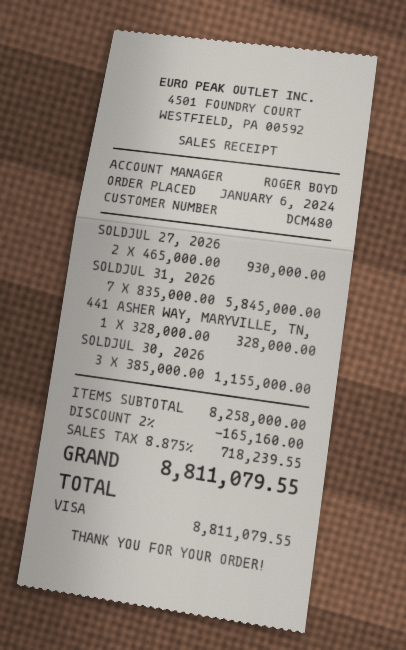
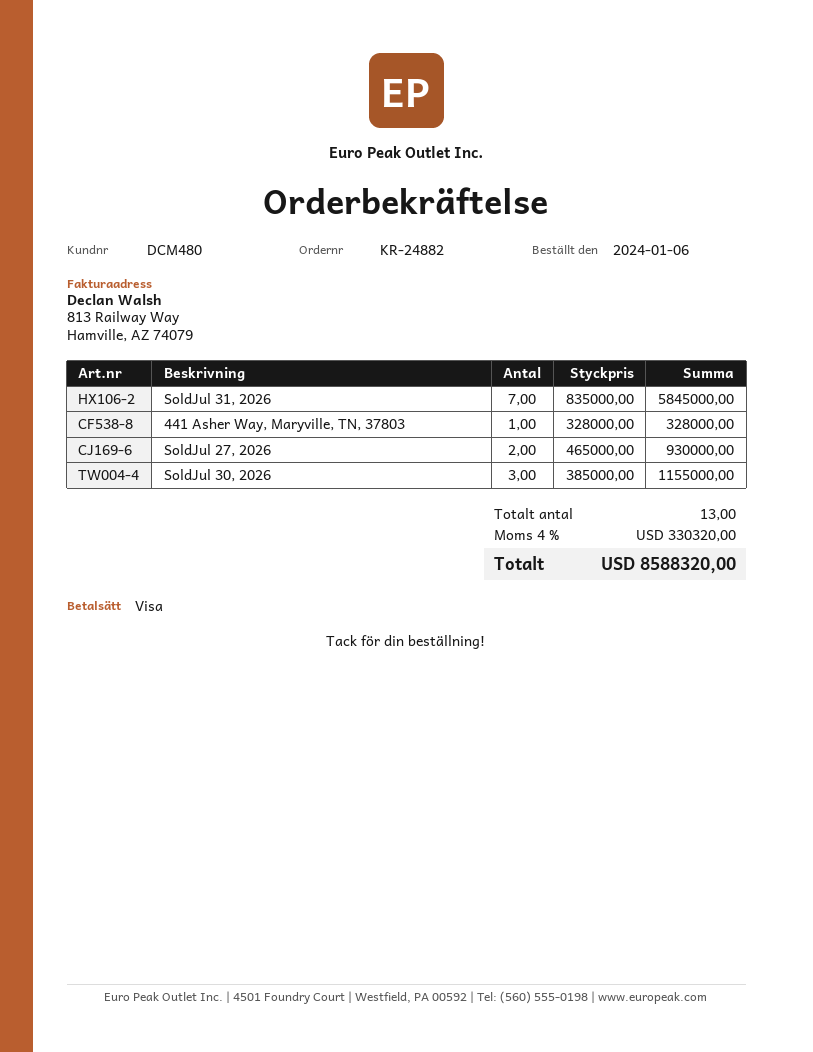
discount: 2% = 165160.00 -> none
tax: 8.875% = 718239.55 -> 4% = 330320.00
total: 8811079.55 -> 8588320.00

